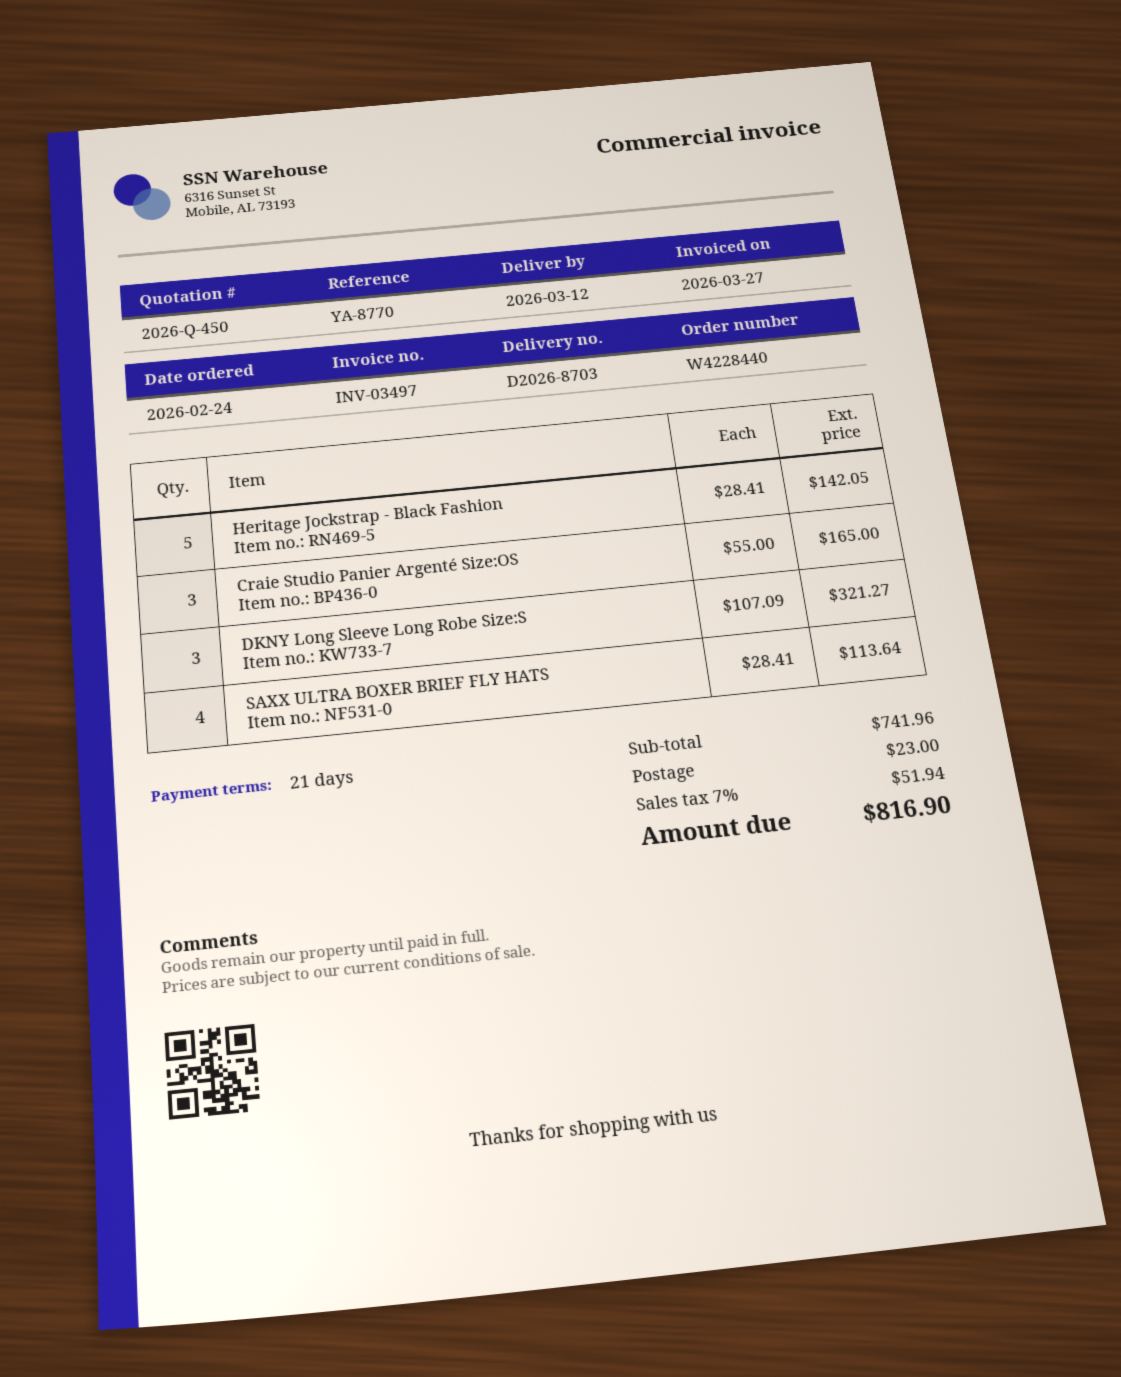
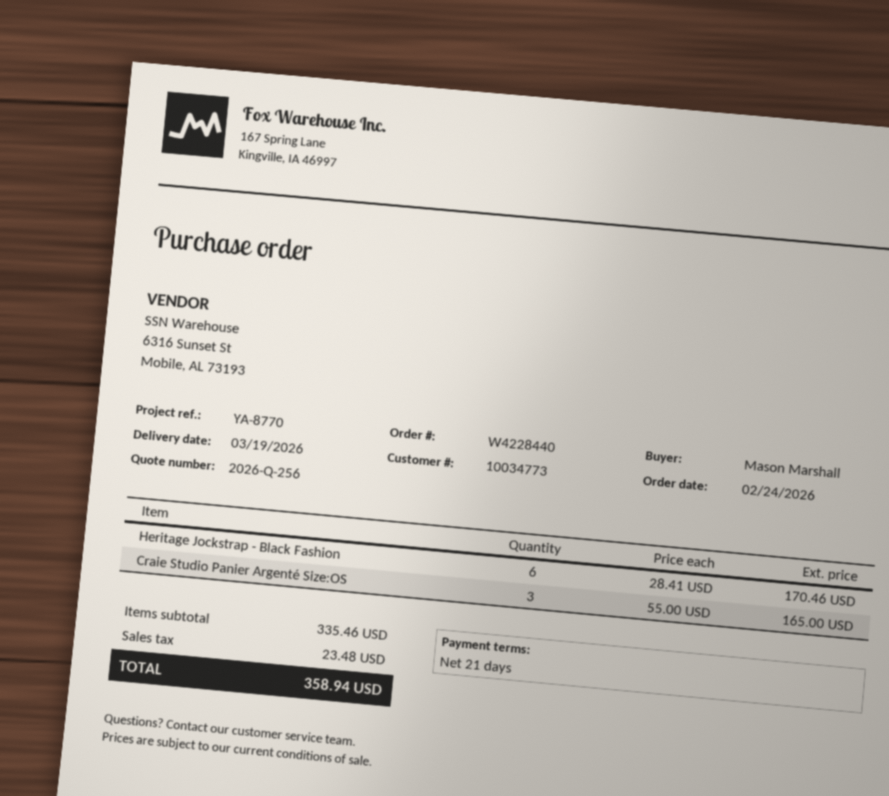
quote number: 2026-Q-450 -> 2026-Q-256
delivery date: 2026-03-12 -> 2026-03-19
Heritage Jockstrap - Black Fashion: 5 x 28.41 = 142.05 -> 6 x 28.41 = 170.46
DKNY Long Sleeve Long Robe Size:S: 3 x 107.09 = 321.27 -> none
SAXX ULTRA BOXER BRIEF FLY HATS: 4 x 28.41 = 113.64 -> none
subtotal: 741.96 -> 335.46
shipping: 23.00 -> none
tax: 51.94 -> 23.48
total: 816.90 -> 358.94

